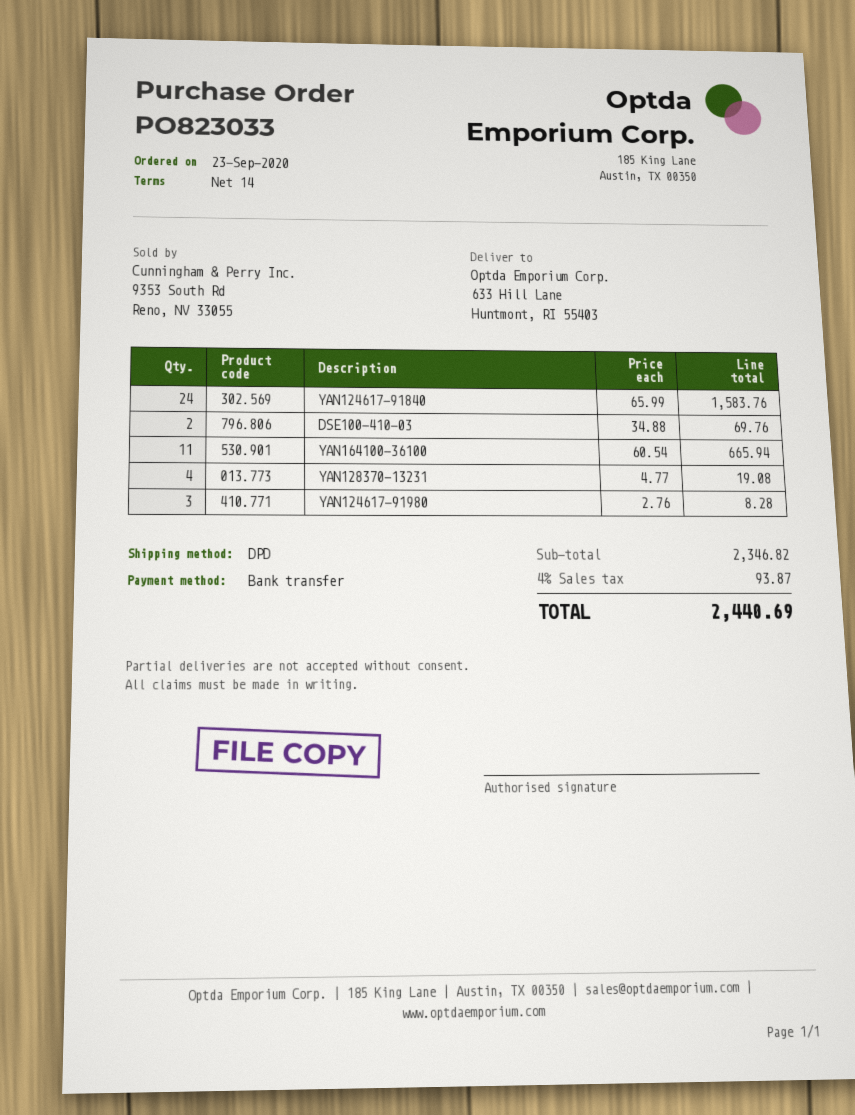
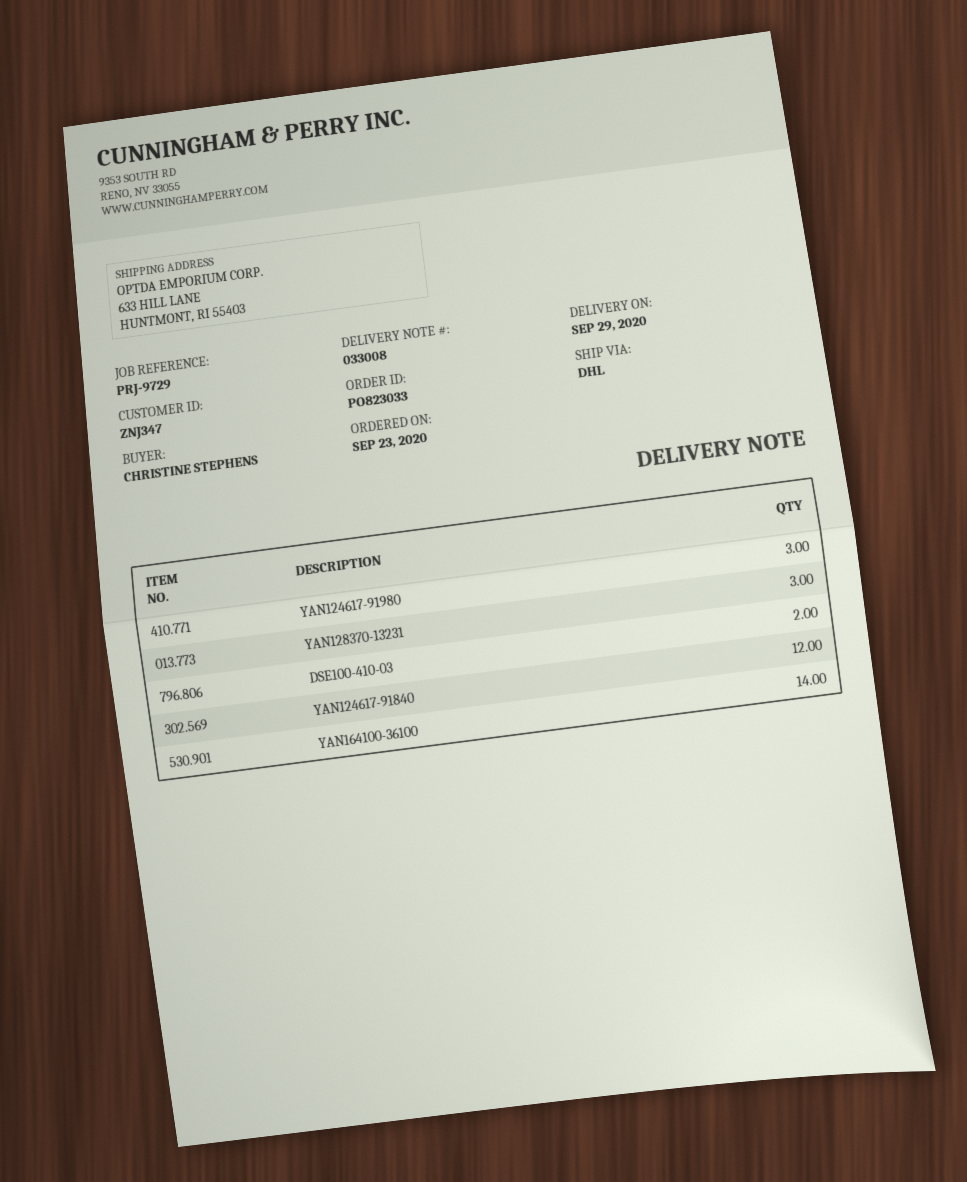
shipping method: DPD -> DHL
YAN124617-91840: 24 -> 12
YAN164100-36100: 11 -> 14
YAN128370-13231: 4 -> 3

